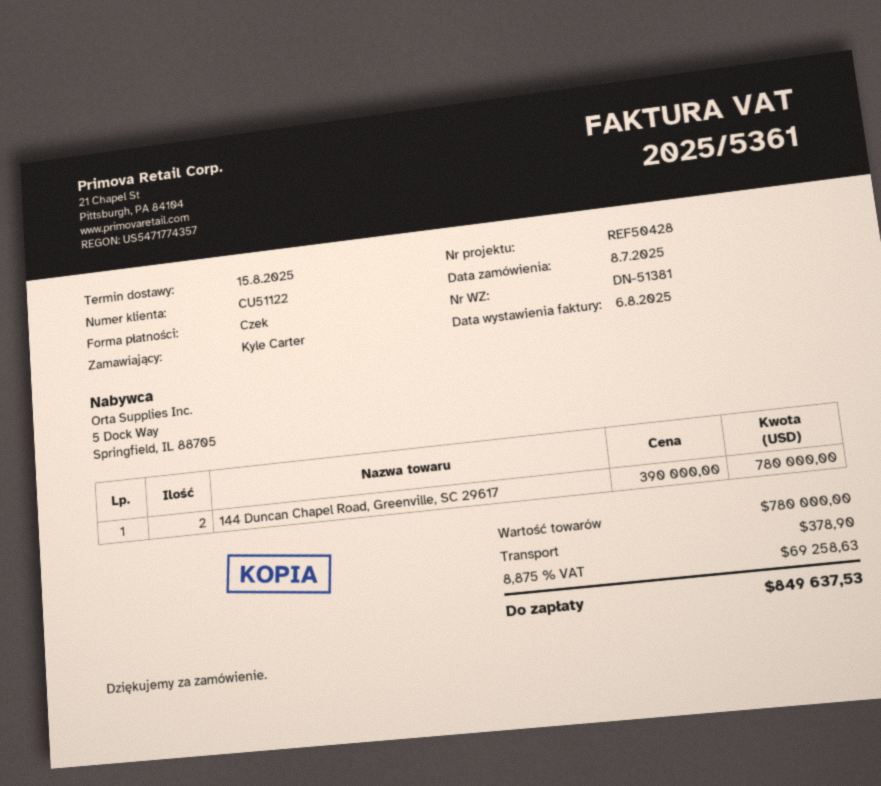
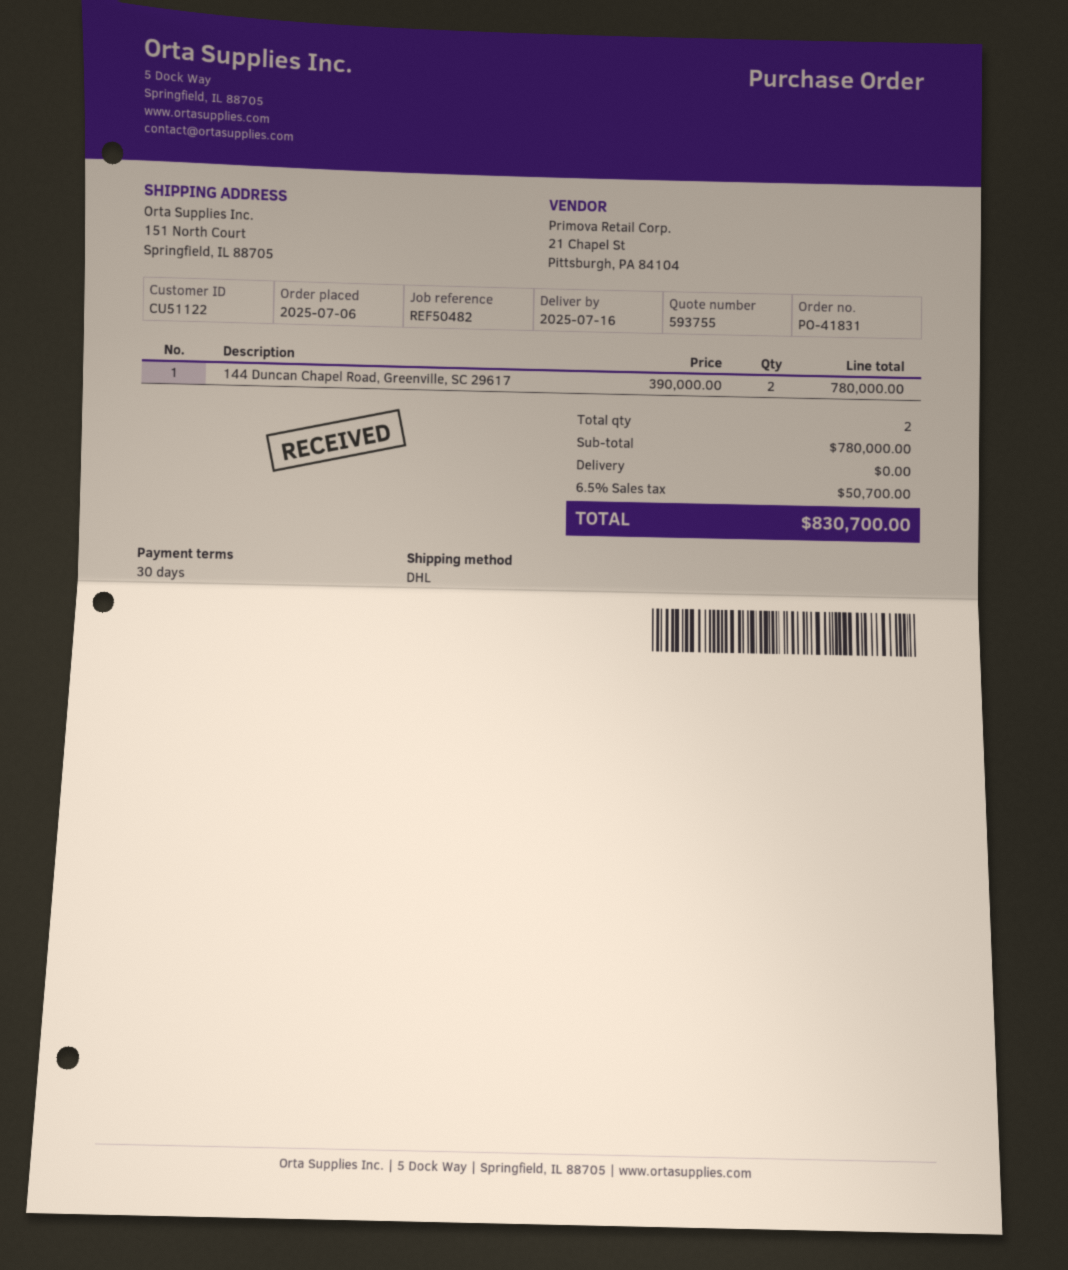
order date: 2025-07-08 -> 2025-07-06
delivery date: 2025-08-15 -> 2025-07-16
reference: REF50428 -> REF50482
shipping: 378.90 -> 0.00
tax: 8.875% = 69258.63 -> 6.5% = 50700.00
total: 849637.53 -> 830700.00

